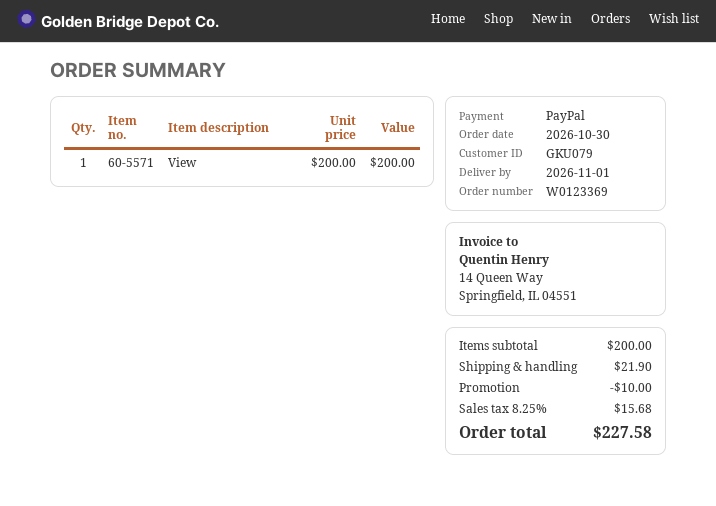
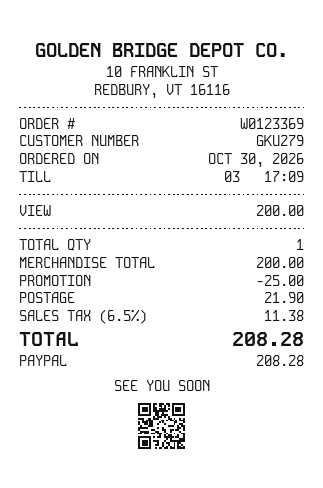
customer number: GKU079 -> GKU279
discount: 10.00 -> 25.00
tax: 8.25% = 15.68 -> 6.5% = 11.38
total: 227.58 -> 208.28

